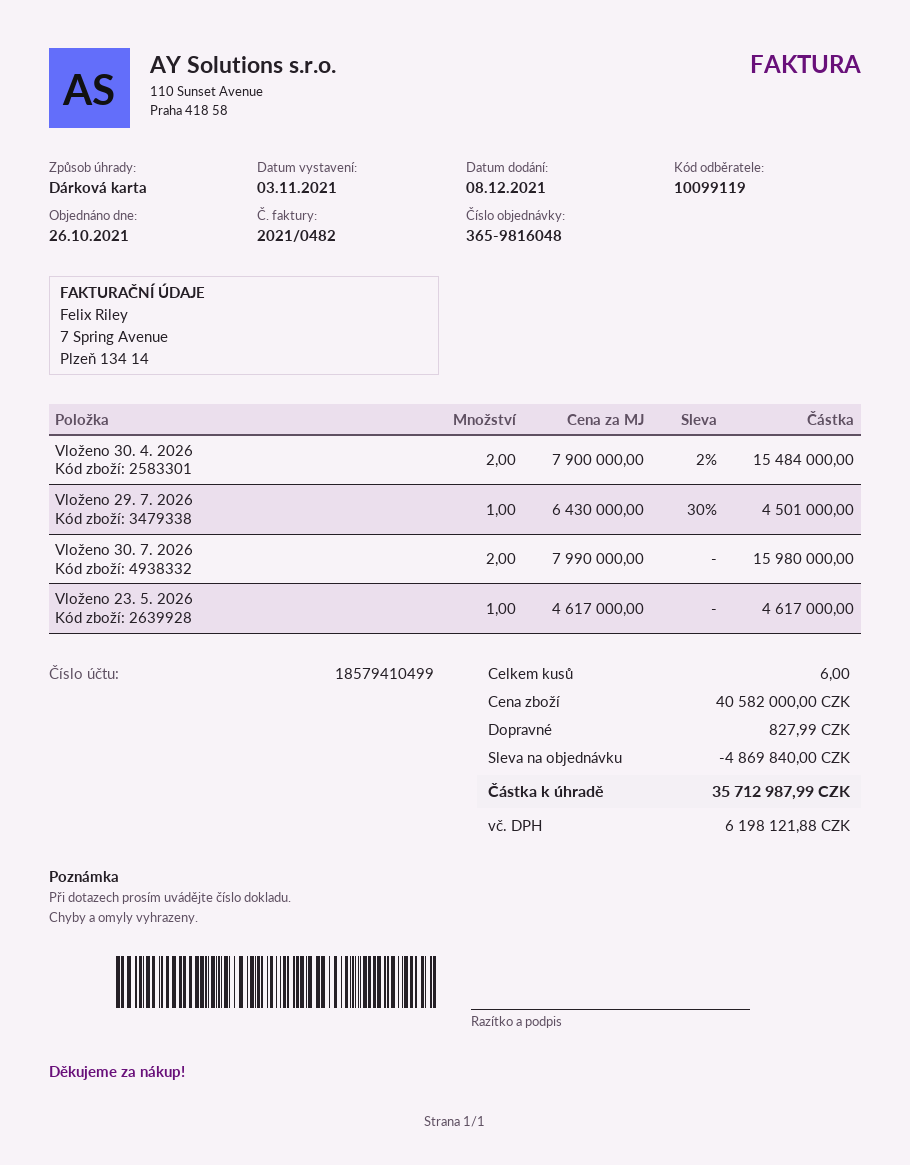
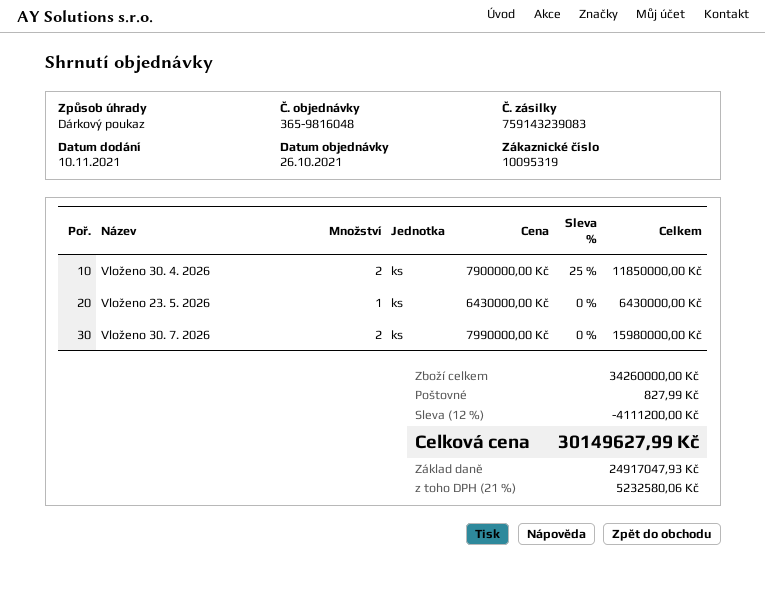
delivery date: 2021-12-08 -> 2021-11-10
customer number: 10099119 -> 10095319
Vloženo 30. 4. 2026: 2 x 7900000.00 - 2% = 15484000.00 -> 2 x 7900000.00 - 25% = 11850000.00
Vloženo 29. 7. 2026: 1 x 6430000.00 - 30% = 4501000.00 -> none
Vloženo 23. 5. 2026: 1 x 4617000.00 = 4617000.00 -> 1 x 6430000.00 = 6430000.00
subtotal: 40582000.00 -> 34260000.00
discount: 4869840.00 -> 4111200.00
tax: 6198121.88 -> 5232580.06
total: 35712987.99 -> 30149627.99

